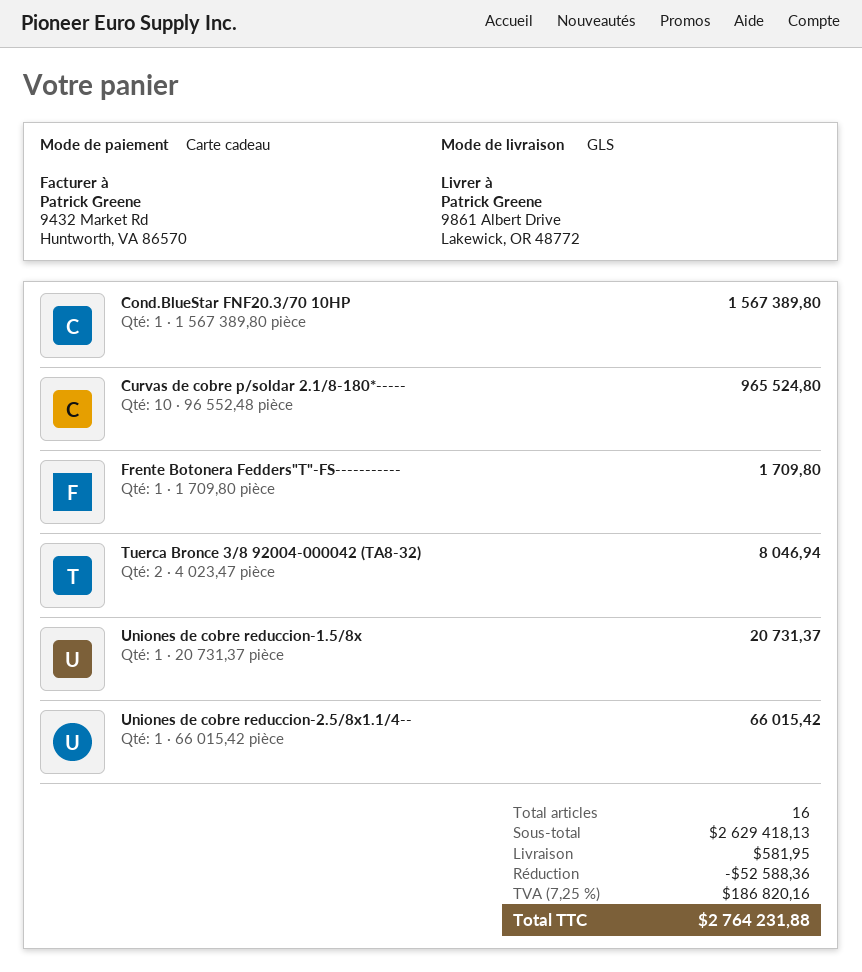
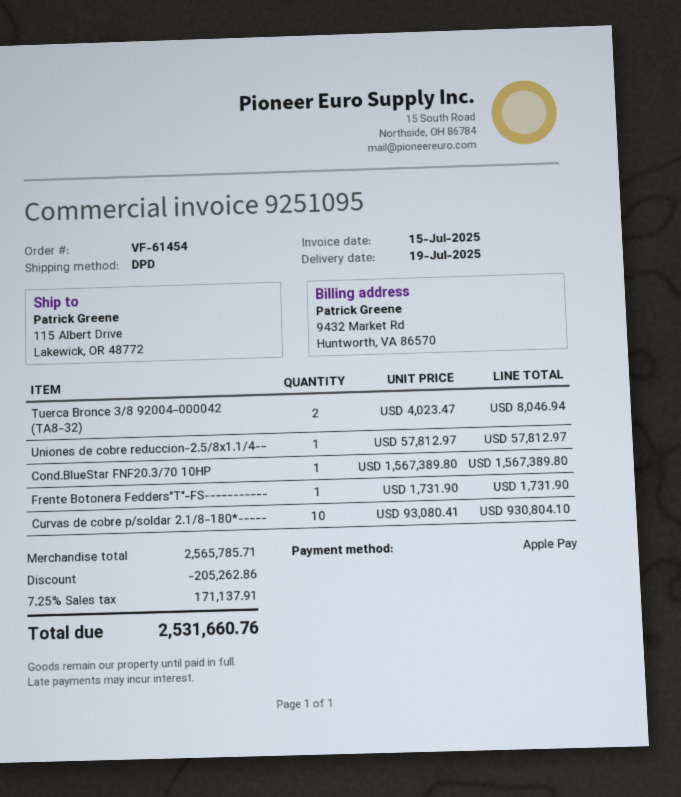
payment method: gift card -> Apple Pay
shipping method: GLS -> DPD
ship to: 9861 Albert Drive, Lakewick, OR 48772 -> 115 Albert Drive, Lakewick, OR 48772
Curvas de cobre p/soldar 2.1/8-180*-----: 10 x 96552.48 = 965524.80 -> 10 x 93080.41 = 930804.10
Frente Botonera Fedders"T"-FS-----------: 1 x 1709.80 = 1709.80 -> 1 x 1731.90 = 1731.90
Uniones de cobre reduccion-1.5/8x: 1 x 20731.37 = 20731.37 -> none
Uniones de cobre reduccion-2.5/8x1.1/4--: 1 x 66015.42 = 66015.42 -> 1 x 57812.97 = 57812.97
subtotal: 2629418.13 -> 2565785.71
discount: 52588.36 -> 205262.86
shipping: 581.95 -> none
tax: 7.25% = 186820.16 -> 7.25% = 171137.91
total: 2764231.88 -> 2531660.76

